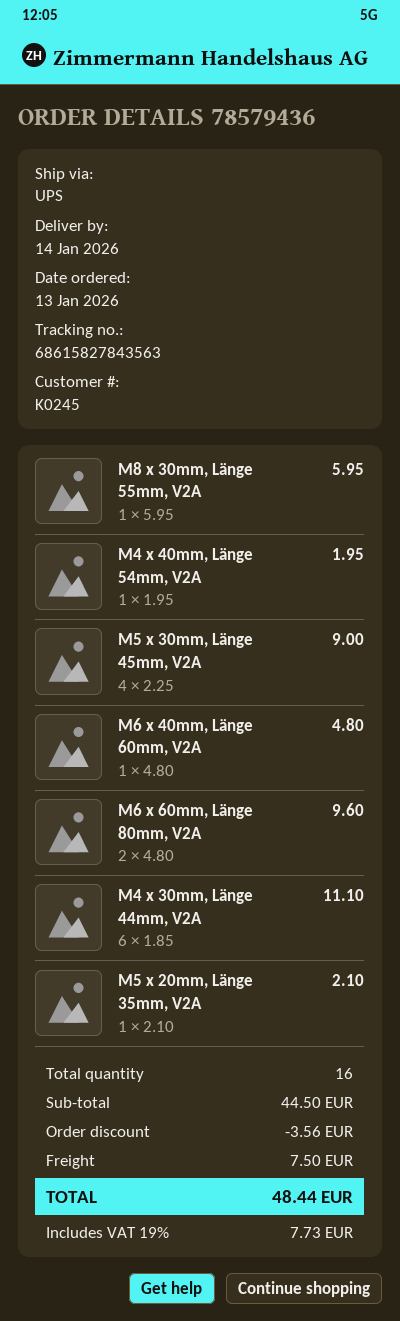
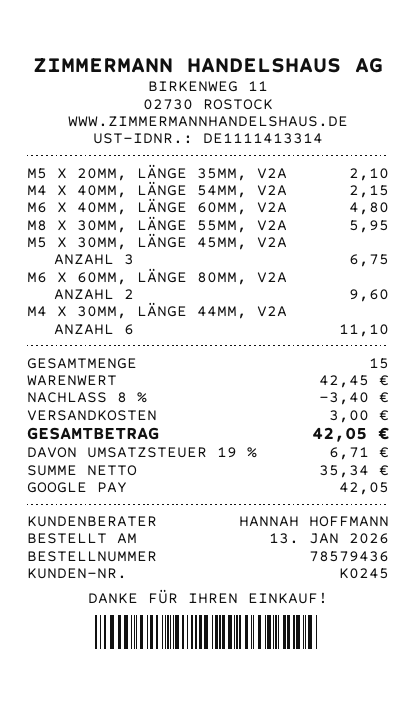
M4 x 40mm, Länge 54mm, V2A: 1 for 1.95 -> 1 for 2.15
M5 x 30mm, Länge 45mm, V2A: 4 for 9.00 -> 3 for 6.75
total quantity: 16 -> 15
subtotal: 44.50 -> 42.45
discount: 3.56 -> 3.40
shipping: 7.50 -> 3.00
tax: 19% = 7.73 -> 19% = 6.71
total: 48.44 -> 42.05

